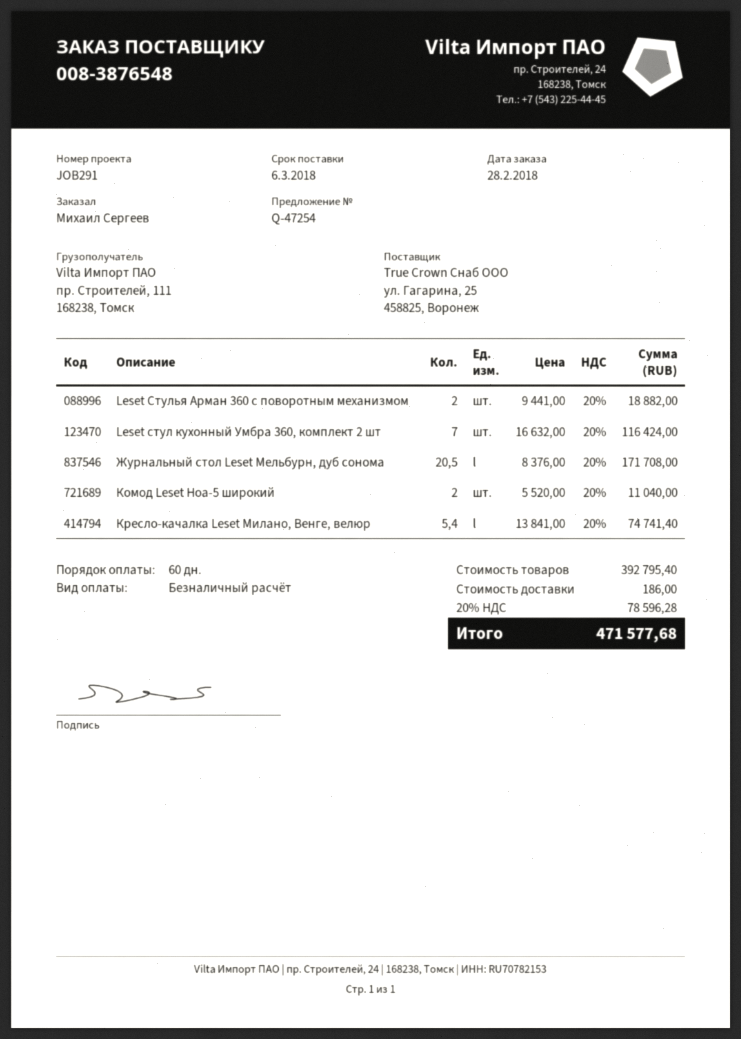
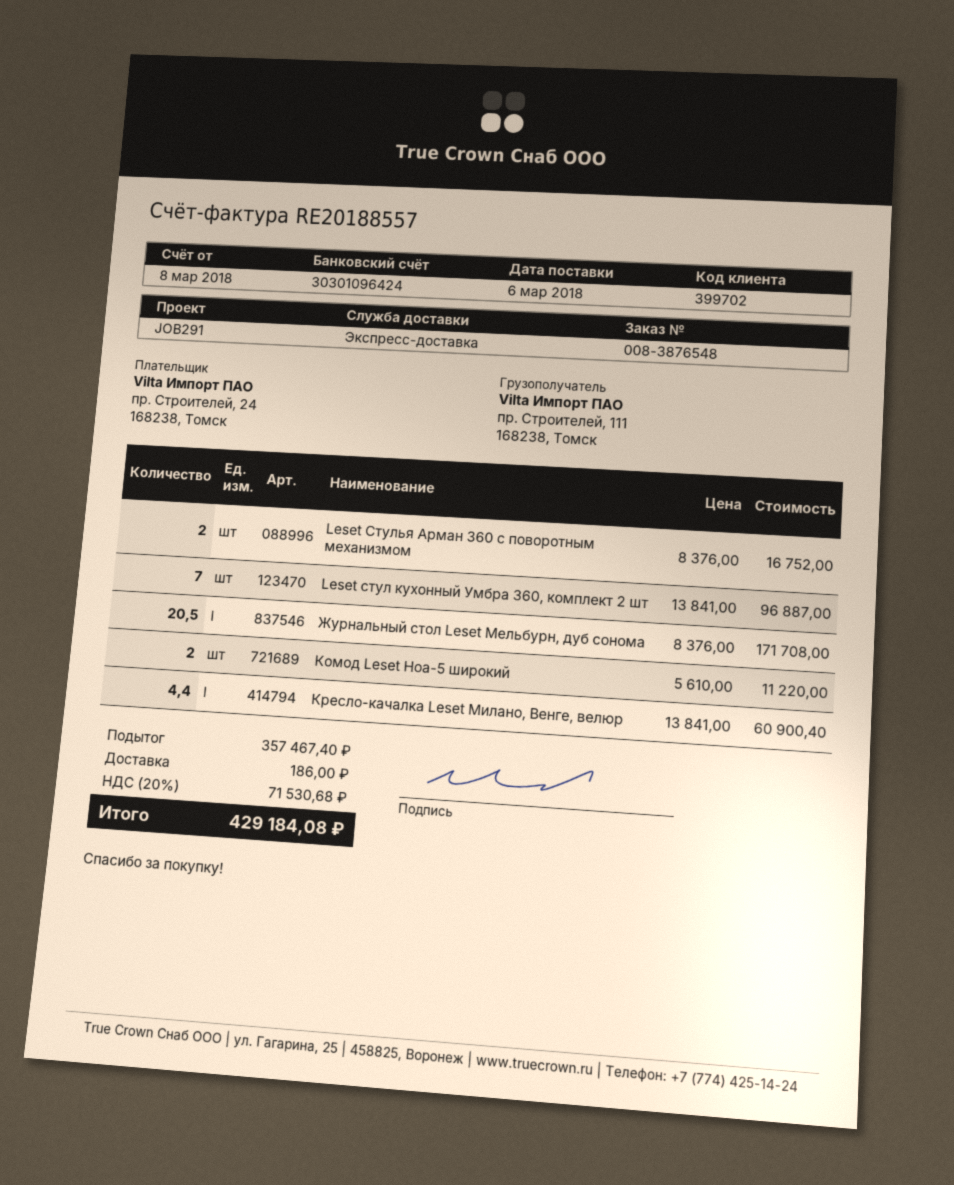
Leset Стулья Арман 360 с поворотным механизмом: 2 x 9441.00 = 18882.00 -> 2 x 8376.00 = 16752.00
Leset стул кухонный Умбра 360, комплект 2 шт: 7 x 16632.00 = 116424.00 -> 7 x 13841.00 = 96887.00
Комод Leset Ноа-5 широкий: 2 x 5520.00 = 11040.00 -> 2 x 5610.00 = 11220.00
Кресло-качалка Leset Милано, Венге, велюр: 5.4 x 13841.00 = 74741.40 -> 4.4 x 13841.00 = 60900.40
subtotal: 392795.40 -> 357467.40
tax: 20% = 78596.28 -> 20% = 71530.68
total: 471577.68 -> 429184.08

